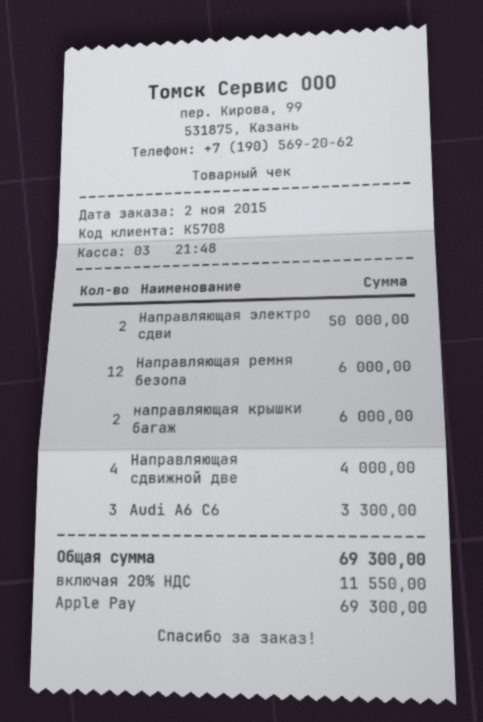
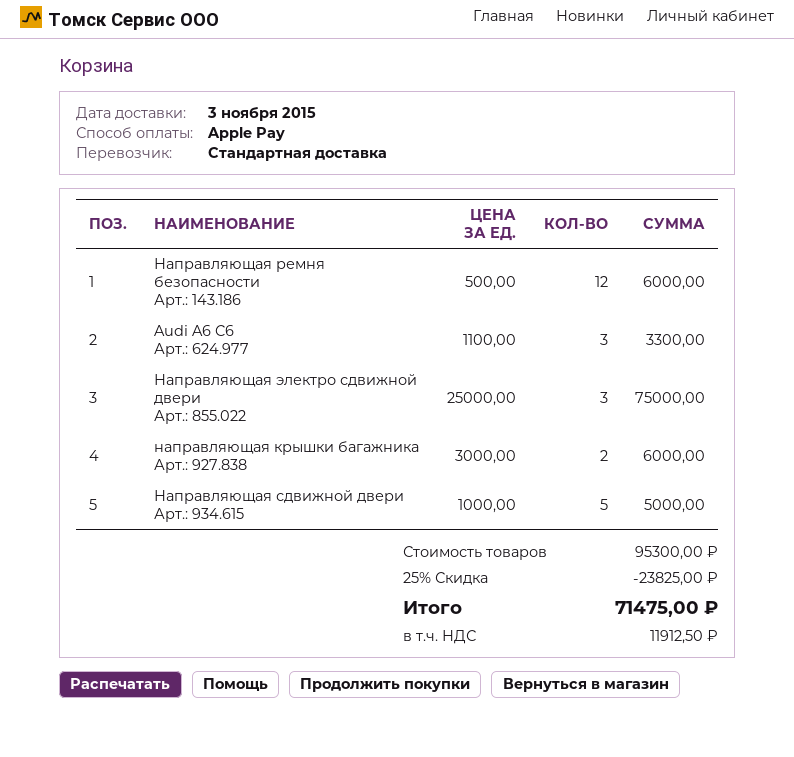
Направляющая электро сдви: 2 for 50000.00 -> 3 for 75000.00
Направляющая сдвижной две: 4 for 4000.00 -> 5 for 5000.00
discount: none -> 25% = 23825.00
tax: 11550.00 -> 11912.50
total: 69300.00 -> 71475.00

